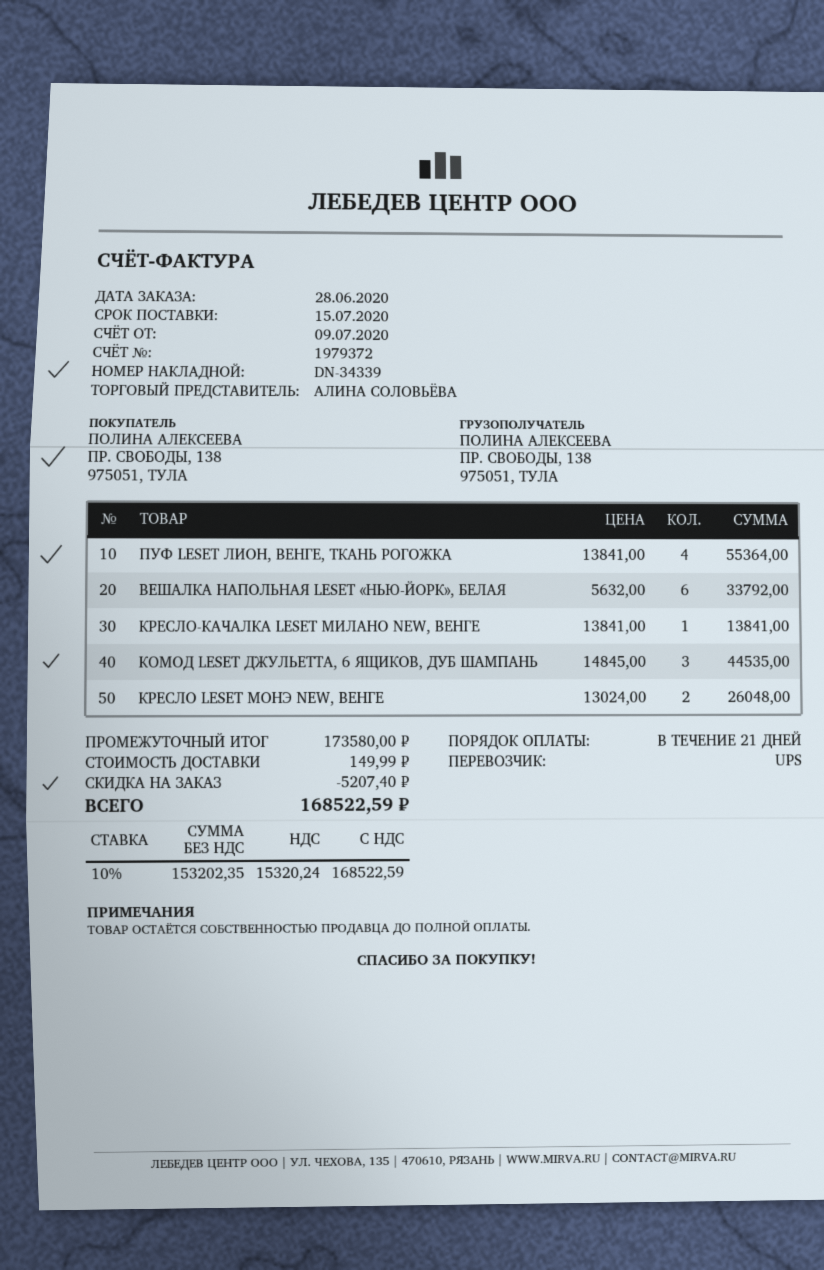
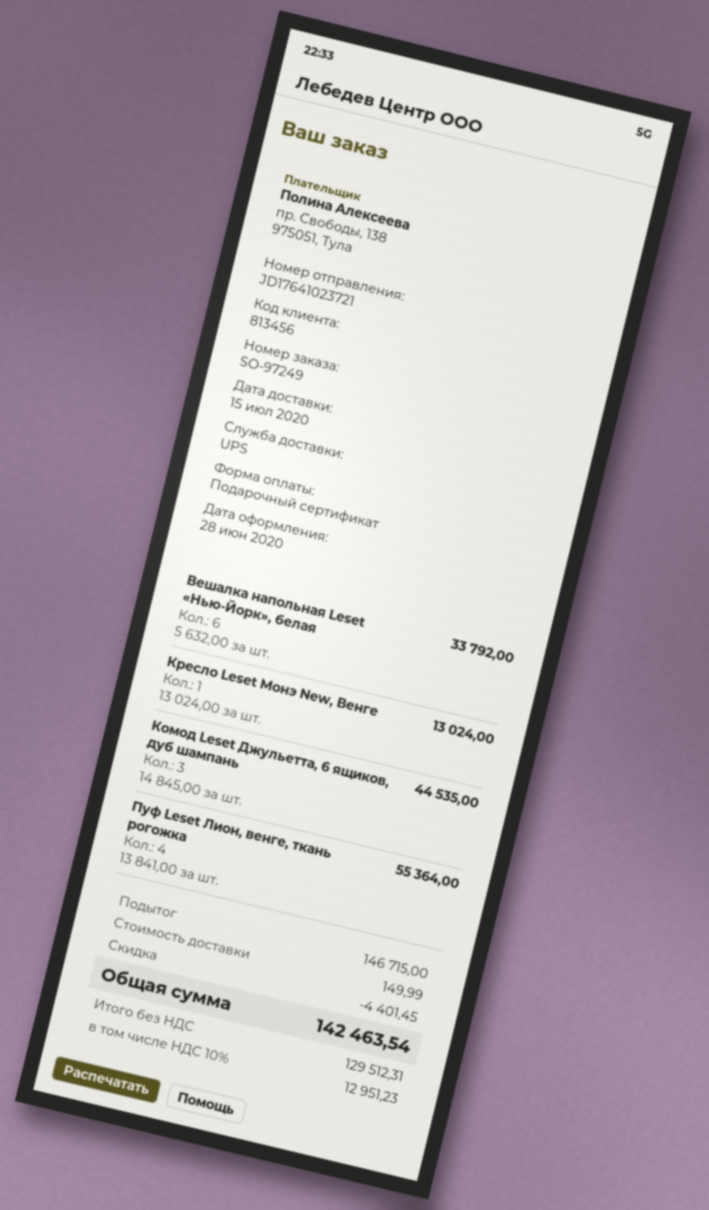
КРЕСЛО-КАЧАЛКА LESET МИЛАНО NEW, ВЕНГЕ: 1 x 13841.00 = 13841.00 -> none
КРЕСЛО LESET МОНЭ NEW, ВЕНГЕ: 2 x 13024.00 = 26048.00 -> 1 x 13024.00 = 13024.00
subtotal: 173580.00 -> 146715.00
discount: 5207.40 -> 4401.45
net: 153202.35 -> 129512.31
tax: 10% = 15320.24 -> 10% = 12951.23
total: 168522.59 -> 142463.54

